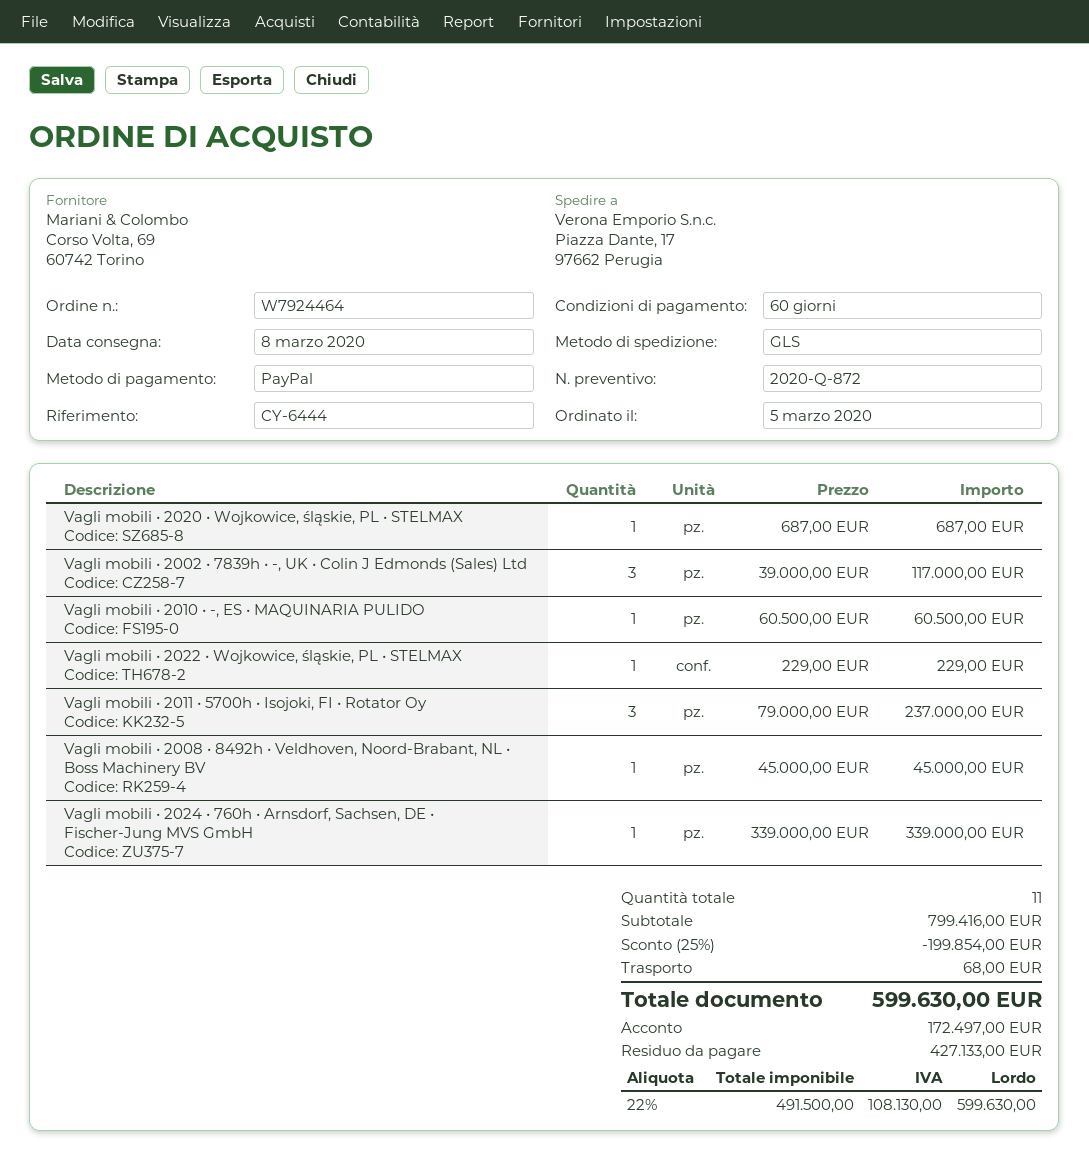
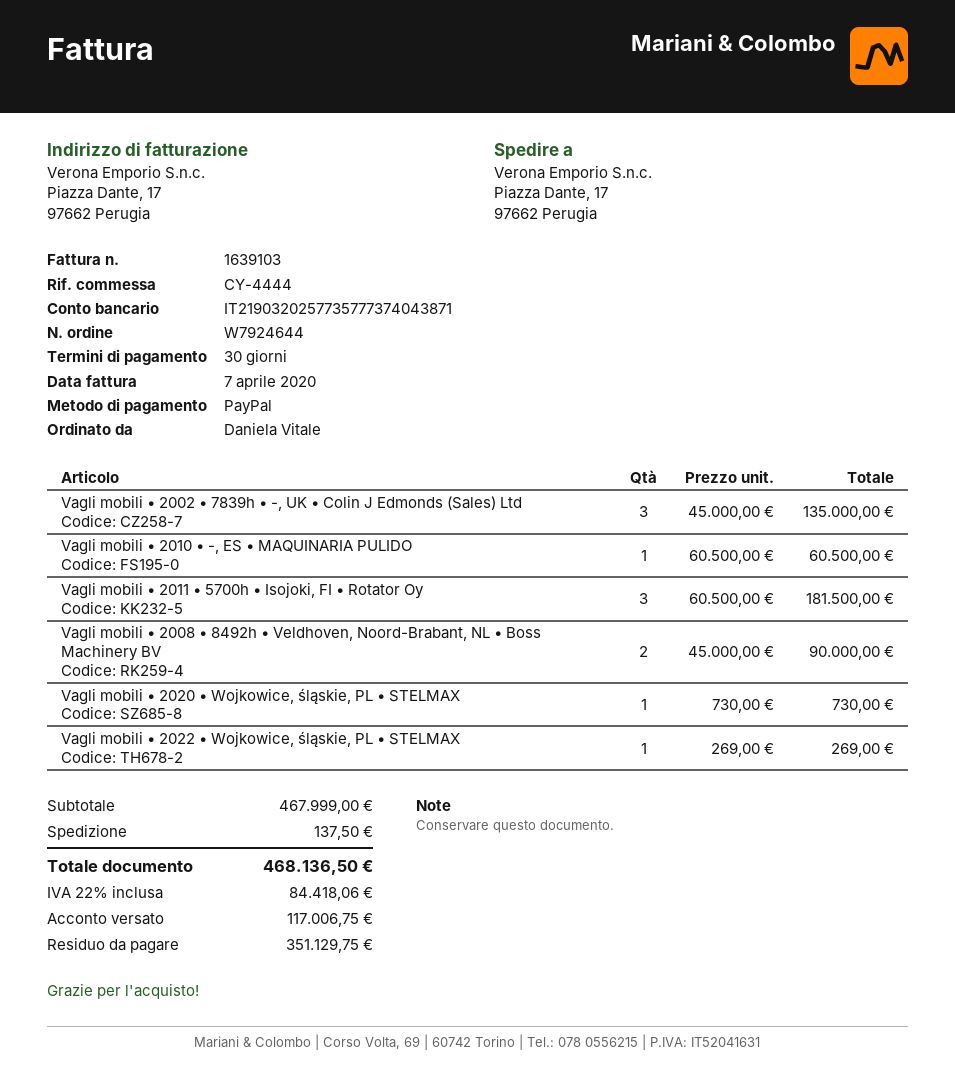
order number: W7924464 -> W7924644
payment terms: 60 days -> 30 days
reference: CY-6444 -> CY-4444
Vagli mobili • 2020 • Wojkowice, śląskie, PL • STELMAX: 1 x 687.00 = 687.00 -> 1 x 730.00 = 730.00
Vagli mobili • 2002 • 7839h • -, UK • Colin J Edmonds (Sales) Ltd: 3 x 39000.00 = 117000.00 -> 3 x 45000.00 = 135000.00
Vagli mobili • 2022 • Wojkowice, śląskie, PL • STELMAX: 1 x 229.00 = 229.00 -> 1 x 269.00 = 269.00
Vagli mobili • 2011 • 5700h • Isojoki, FI • Rotator Oy: 3 x 79000.00 = 237000.00 -> 3 x 60500.00 = 181500.00
Vagli mobili • 2008 • 8492h • Veldhoven, Noord-Brabant, NL • Boss Machinery BV: 1 x 45000.00 = 45000.00 -> 2 x 45000.00 = 90000.00
Vagli mobili • 2024 • 760h • Arnsdorf, Sachsen, DE • Fischer-Jung MVS GmbH: 1 x 339000.00 = 339000.00 -> none
subtotal: 799416.00 -> 467999.00
discount: 25% = 199854.00 -> none
shipping: 68.00 -> 137.50
tax: 22% = 108130.00 -> 22% = 84418.06
total: 599630.00 -> 468136.50
deposit: 172497.00 -> 117006.75
balance: 427133.00 -> 351129.75

